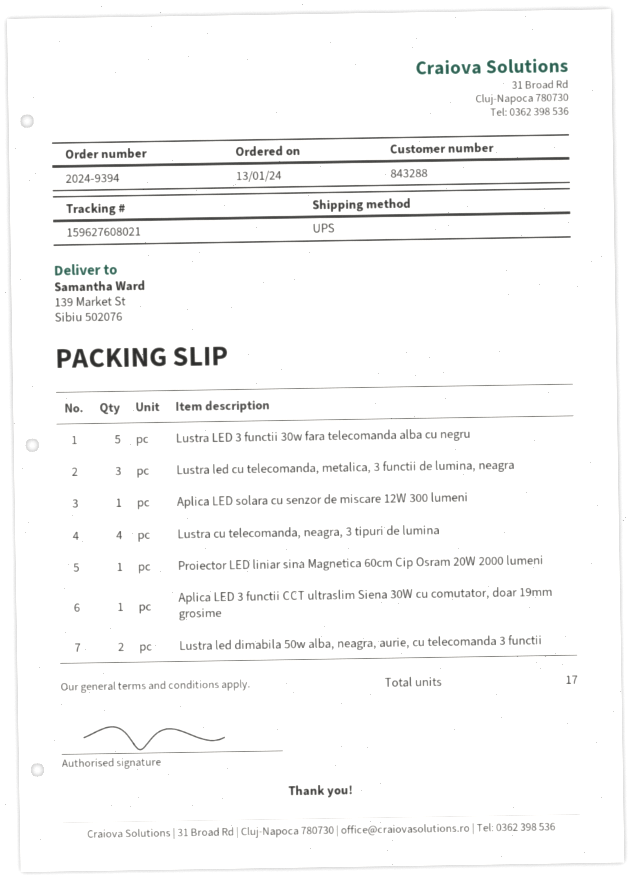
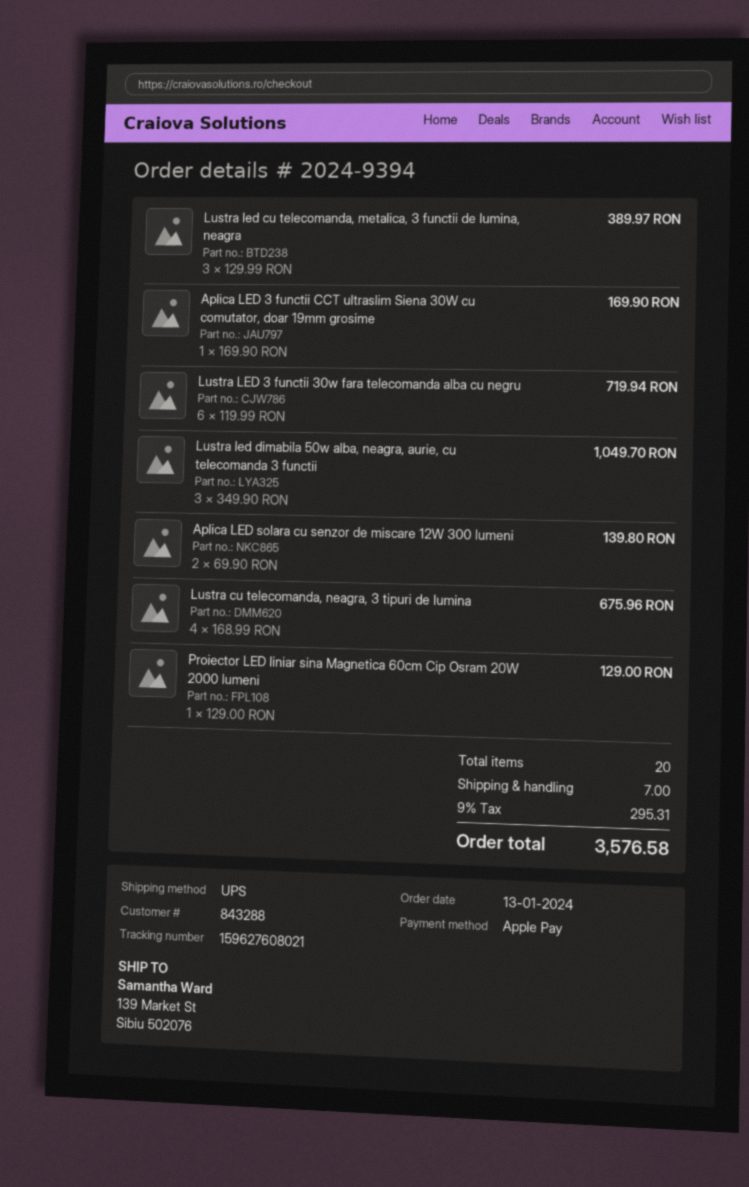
Lustra LED 3 functii 30w fara telecomanda alba cu negru: 5 -> 6
Aplica LED solara cu senzor de miscare 12W 300 lumeni: 1 -> 2
Lustra led dimabila 50w alba, neagra, aurie, cu telecomanda 3 functii: 2 -> 3
total quantity: 17 -> 20

